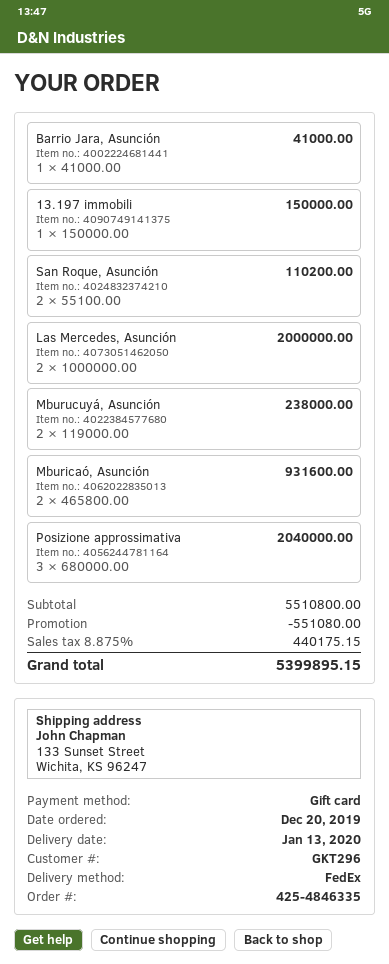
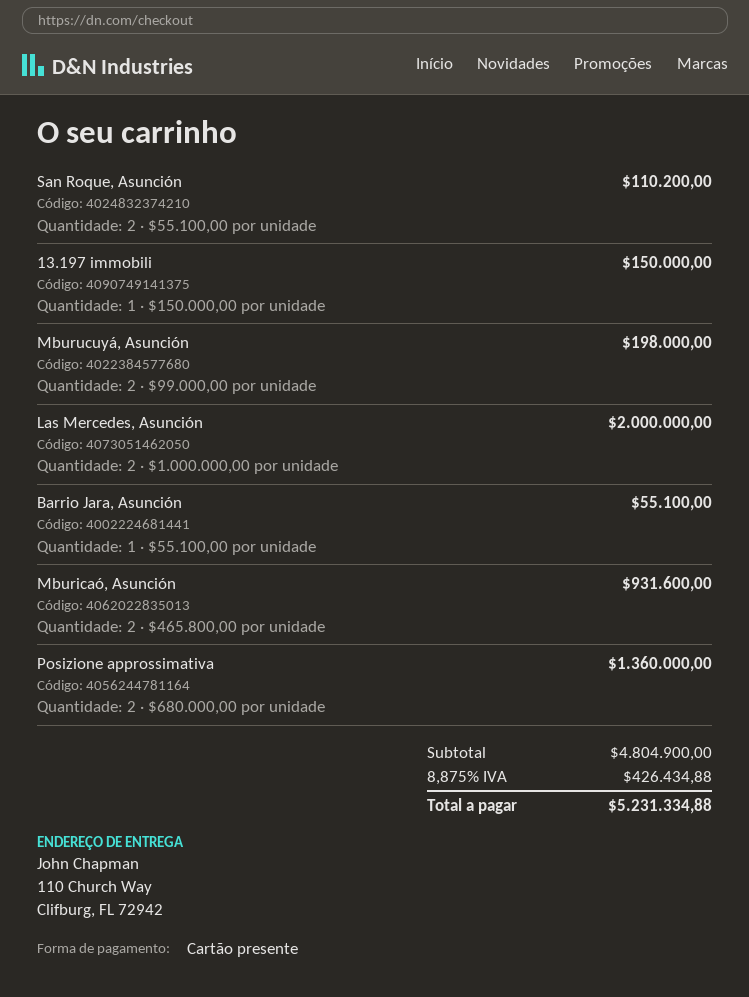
ship to: 133 Sunset Street, Wichita, KS 96247 -> 110 Church Way, Clifburg, FL 72942
Barrio Jara, Asunción: 1 x 41000.00 = 41000.00 -> 1 x 55100.00 = 55100.00
Mburucuyá, Asunción: 2 x 119000.00 = 238000.00 -> 2 x 99000.00 = 198000.00
Posizione approssimativa: 3 x 680000.00 = 2040000.00 -> 2 x 680000.00 = 1360000.00
subtotal: 5510800.00 -> 4804900.00
discount: 551080.00 -> none
tax: 8.875% = 440175.15 -> 8.875% = 426434.88
total: 5399895.15 -> 5231334.88

